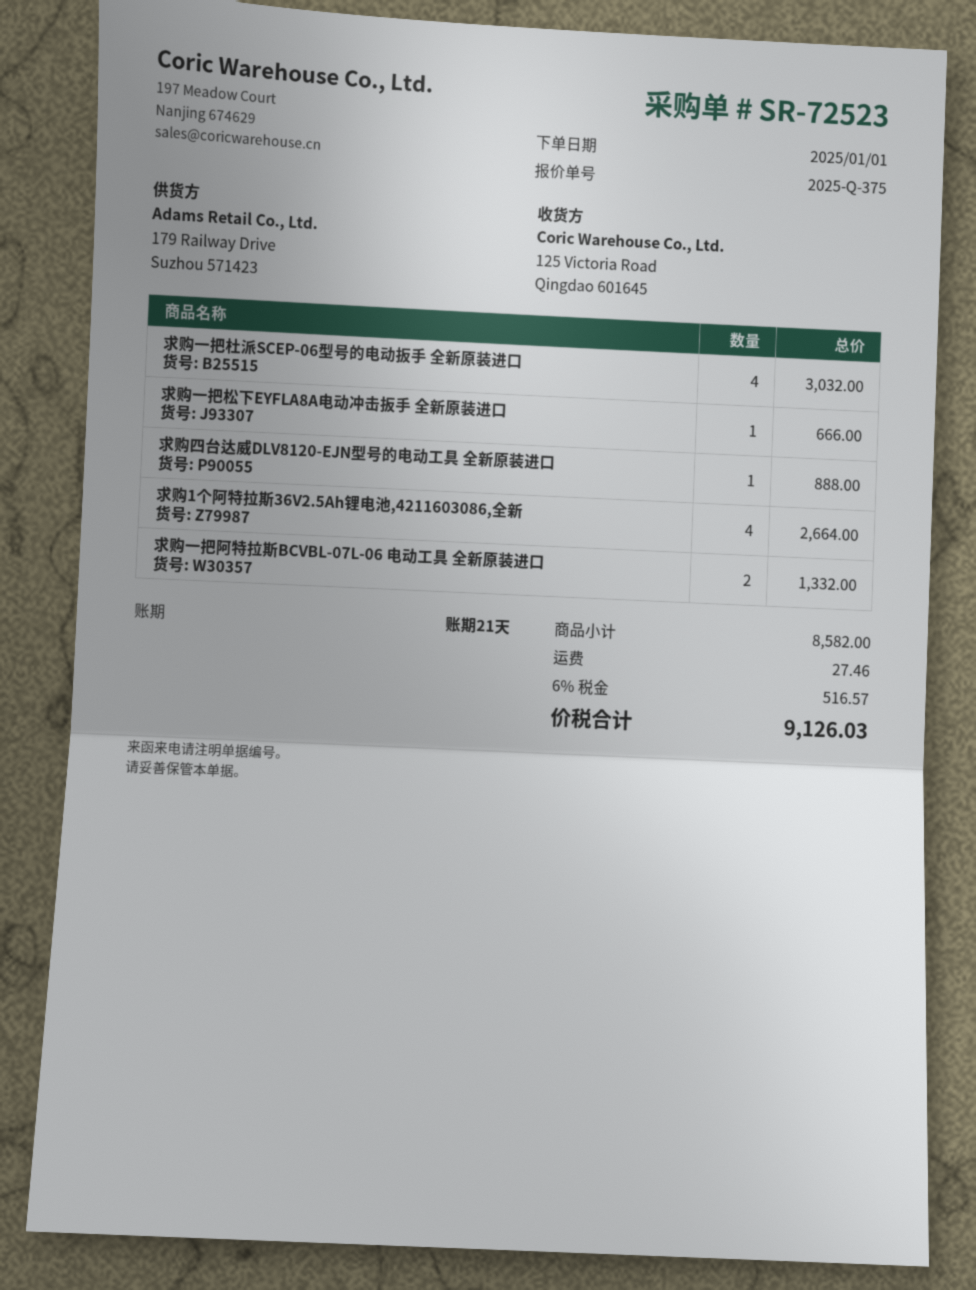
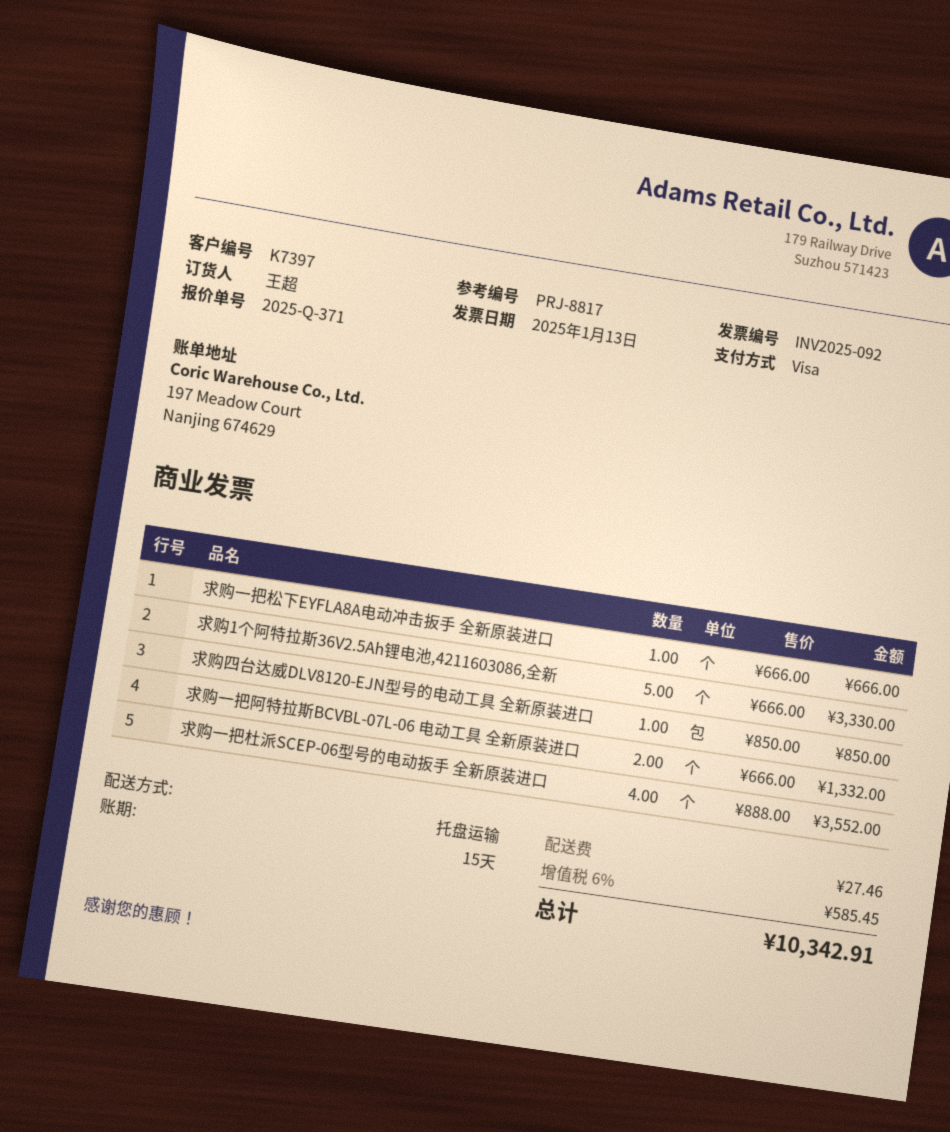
quote number: 2025-Q-375 -> 2025-Q-371
payment terms: 21 days -> 15 days
求购一把杜派SCEP-06型号的电动扳手 全新原装进口: 4 for 3032.00 -> 4 for 3552.00
求购四台达威DLV8120-EJN型号的电动工具 全新原装进口: 1 for 888.00 -> 1 for 850.00
求购1个阿特拉斯36V2.5Ah锂电池,4211603086,全新: 4 for 2664.00 -> 5 for 3330.00
tax: 6% = 516.57 -> 6% = 585.45
total: 9126.03 -> 10342.91

